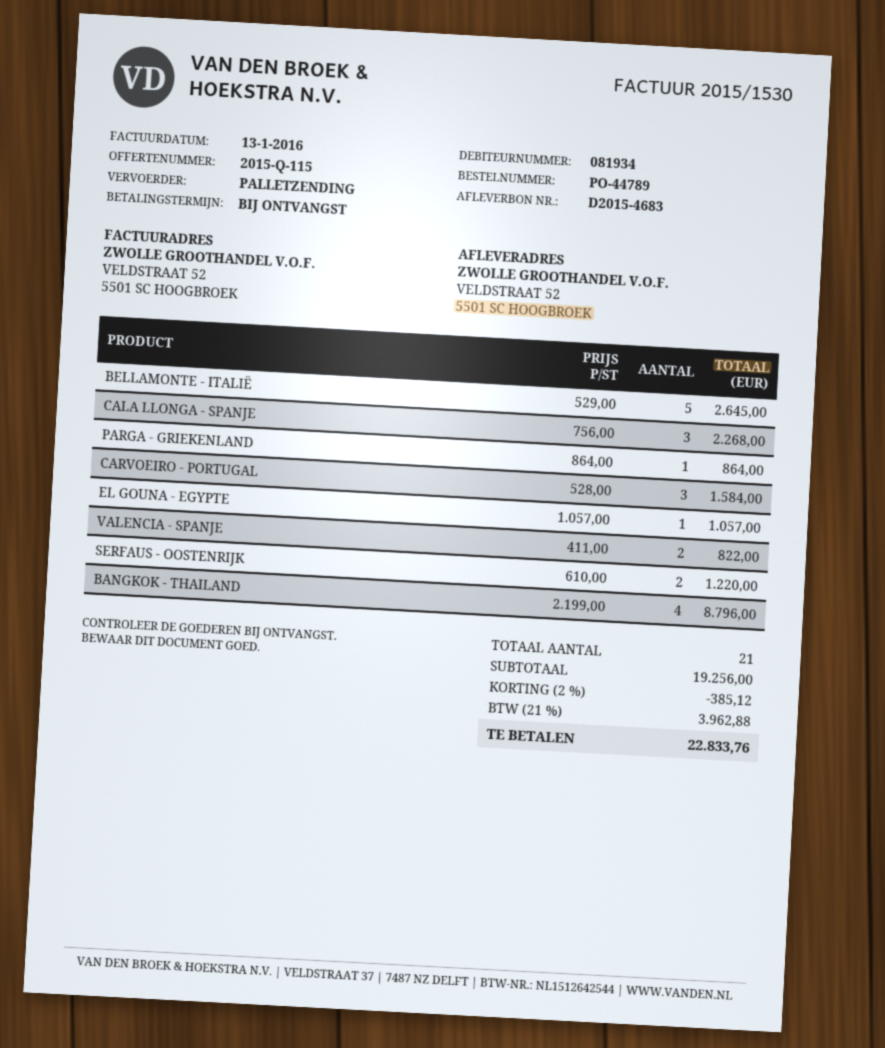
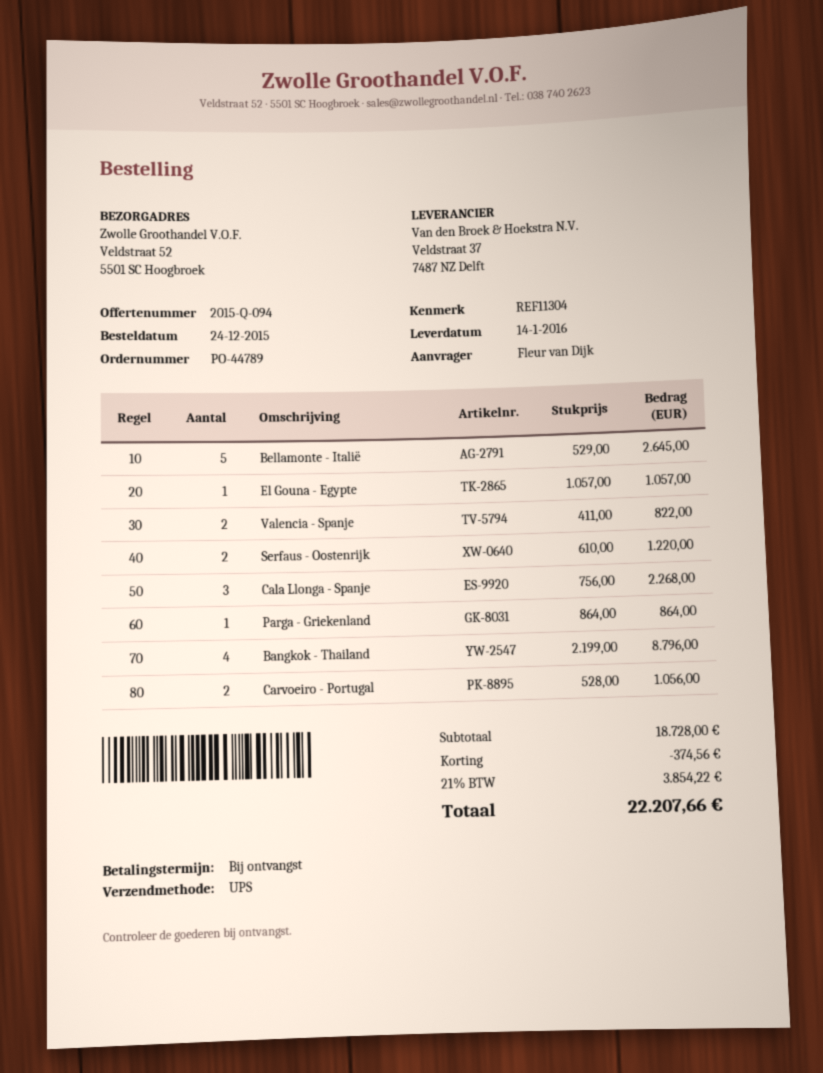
quote number: 2015-Q-115 -> 2015-Q-094
shipping method: pallet freight -> UPS
CARVOEIRO - PORTUGAL: 3 x 528.00 = 1584.00 -> 2 x 528.00 = 1056.00
subtotal: 19256.00 -> 18728.00
discount: 385.12 -> 374.56
tax: 21% = 3962.88 -> 21% = 3854.22
total: 22833.76 -> 22207.66

